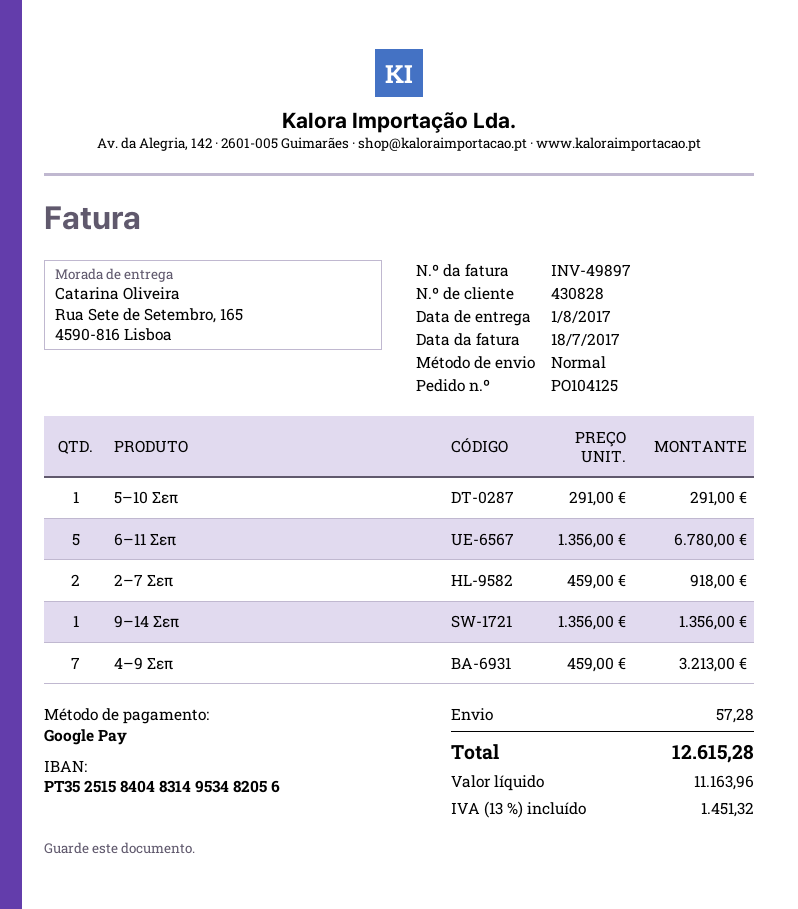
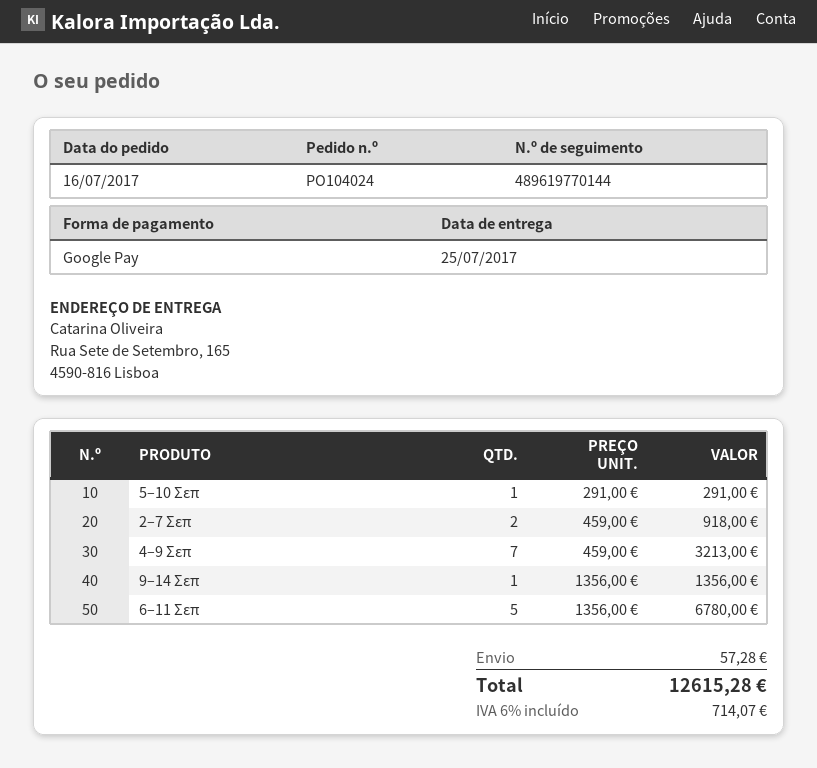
order number: PO104125 -> PO104024
delivery date: 2017-08-01 -> 2017-07-25
tax: 13% = 1451.32 -> 6% = 714.07

